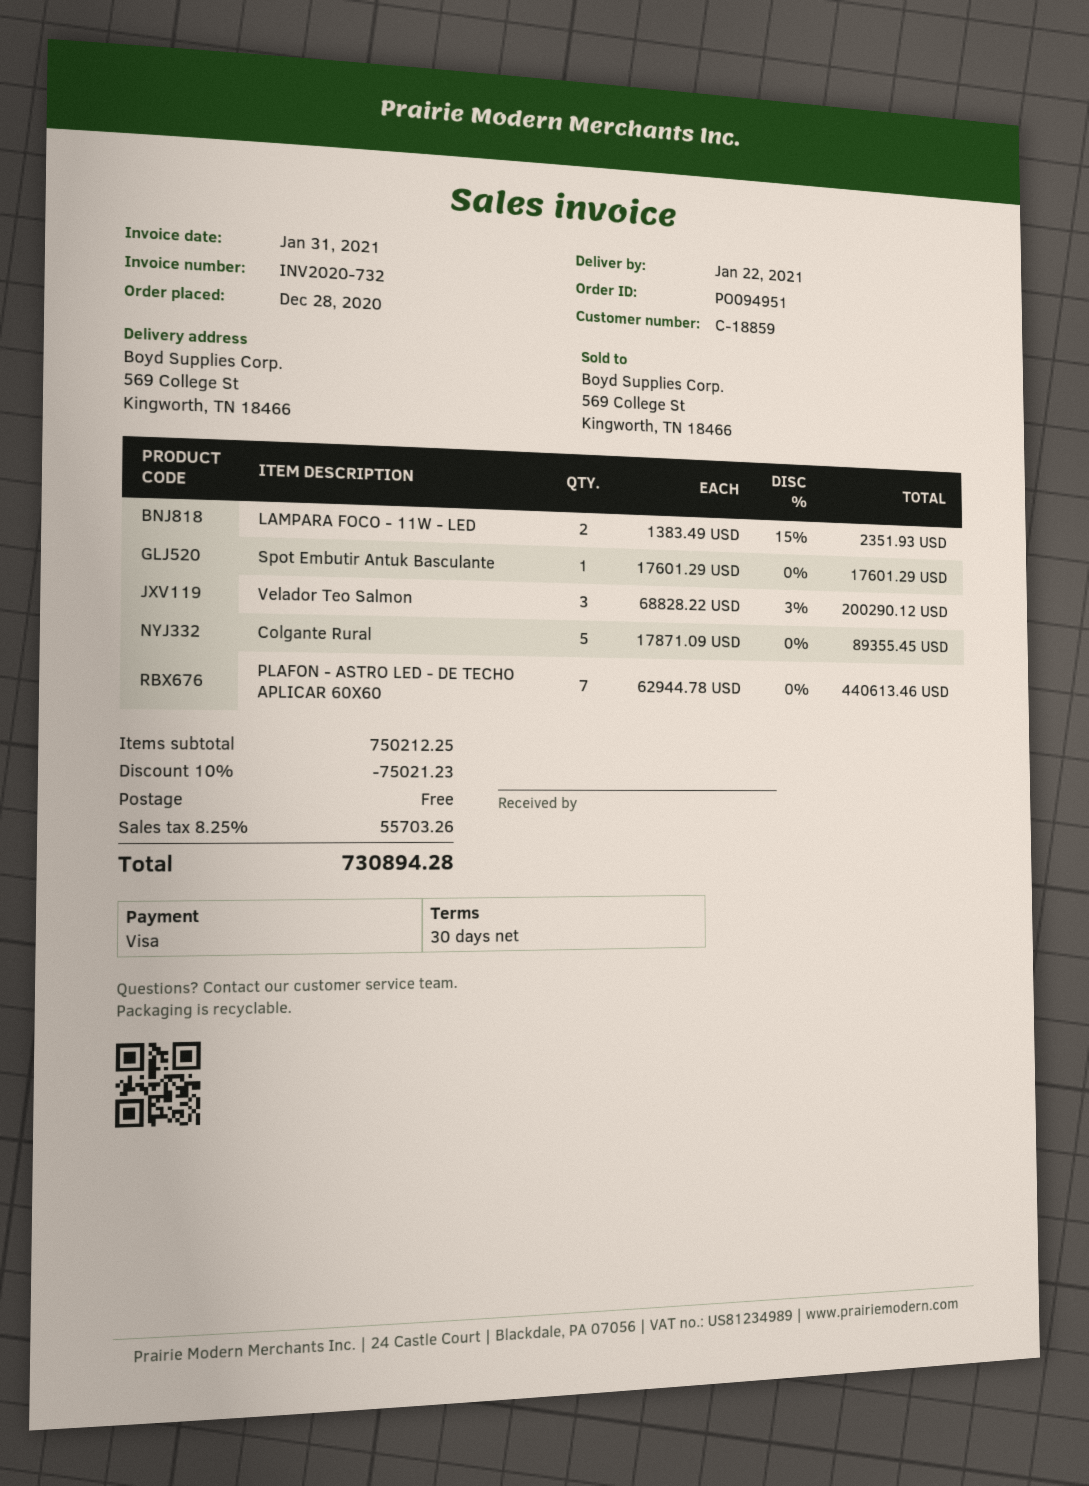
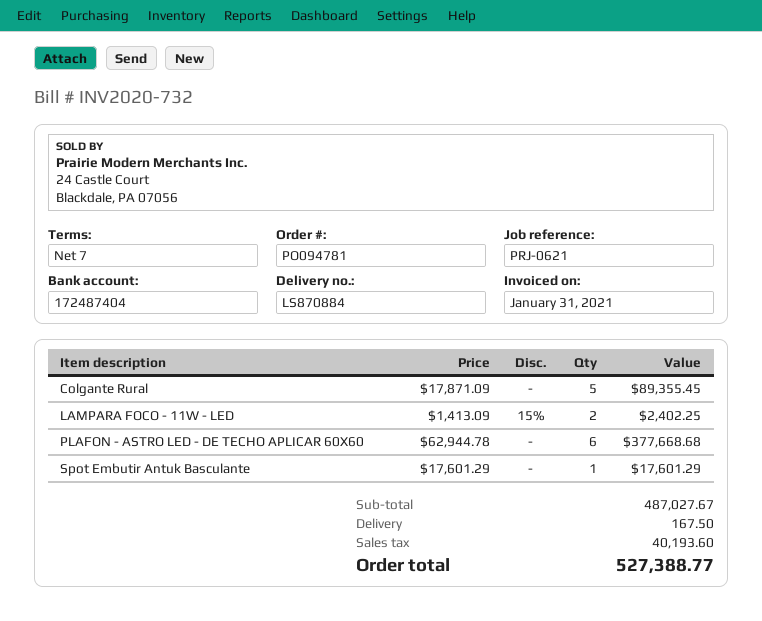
order number: PO094951 -> PO094781
payment terms: 30 days -> 7 days
LAMPARA FOCO - 11W - LED: 2 x 1383.49 - 15% = 2351.93 -> 2 x 1413.09 - 15% = 2402.25
Velador Teo Salmon: 3 x 68828.22 - 3% = 200290.12 -> none
PLAFON - ASTRO LED - DE TECHO APLICAR 60X60: 7 x 62944.78 = 440613.46 -> 6 x 62944.78 = 377668.68
subtotal: 750212.25 -> 487027.67
discount: 10% = 75021.23 -> none
shipping: 0.00 -> 167.50
tax: 55703.26 -> 40193.60
total: 730894.28 -> 527388.77

